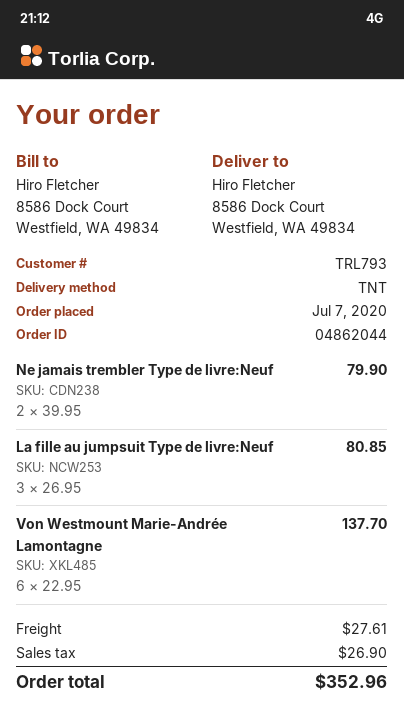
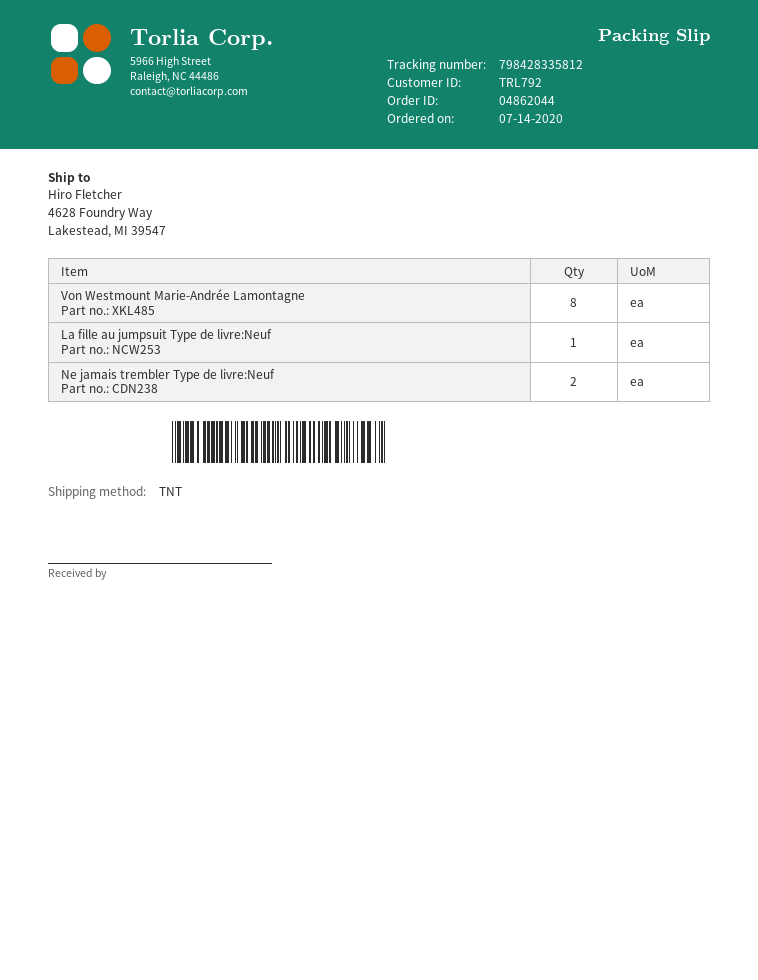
order date: 2020-07-07 -> 2020-07-14
customer number: TRL793 -> TRL792
ship to: 8586 Dock Court, Westfield, WA 49834 -> 4628 Foundry Way, Lakestead, MI 39547
La fille au jumpsuit Type de livre:Neuf: 3 -> 1
Von Westmount Marie-Andrée Lamontagne: 6 -> 8

